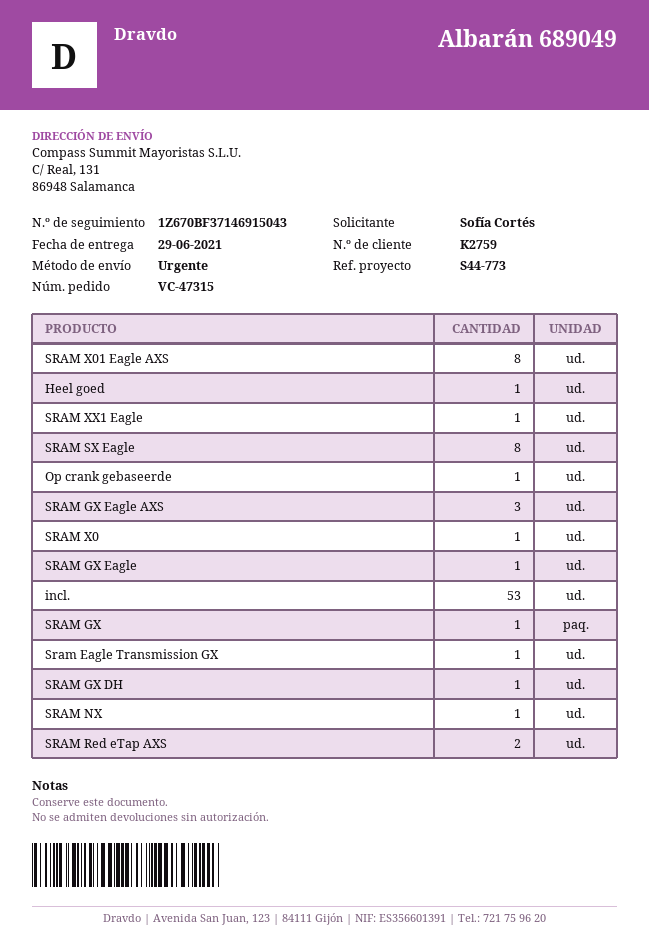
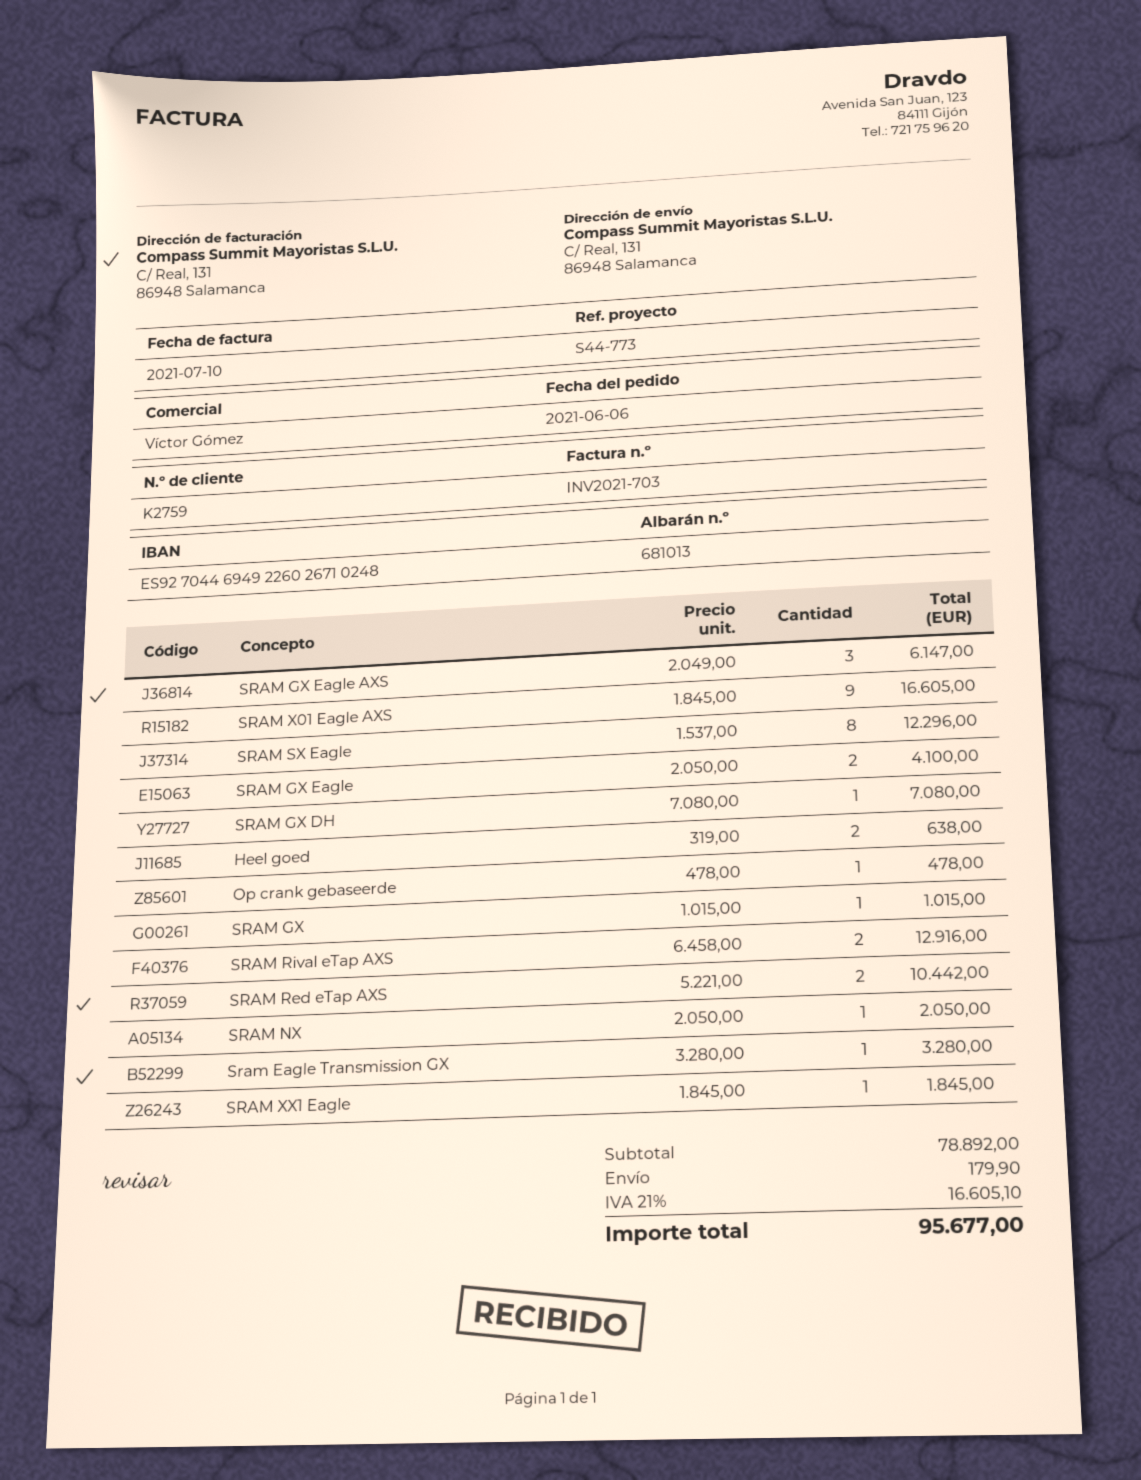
delivery note number: 689049 -> 681013
SRAM X01 Eagle AXS: 8 -> 9
Heel goed: 1 -> 2
SRAM X0: 1 -> none
SRAM GX Eagle: 1 -> 2
incl.: 53 -> none
SRAM Rival eTap AXS: none -> 2

